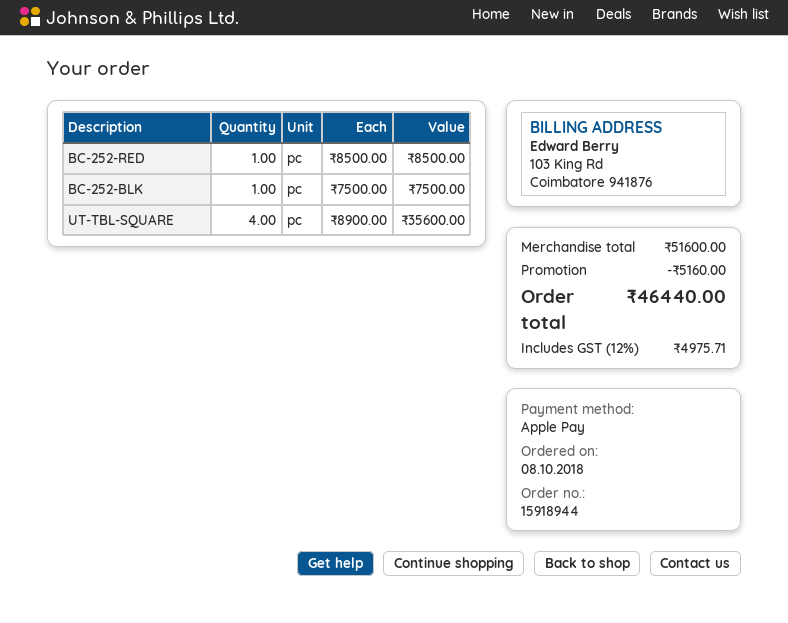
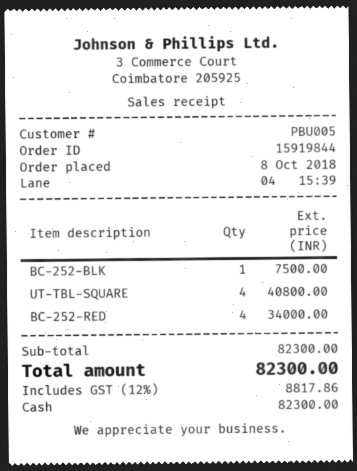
order number: 15918944 -> 15919844
payment method: Apple Pay -> cash
BC-252-RED: 1 for 8500.00 -> 4 for 34000.00
UT-TBL-SQUARE: 4 for 35600.00 -> 4 for 40800.00
subtotal: 51600.00 -> 82300.00
discount: 5160.00 -> none
tax: 12% = 4975.71 -> 12% = 8817.86
total: 46440.00 -> 82300.00

